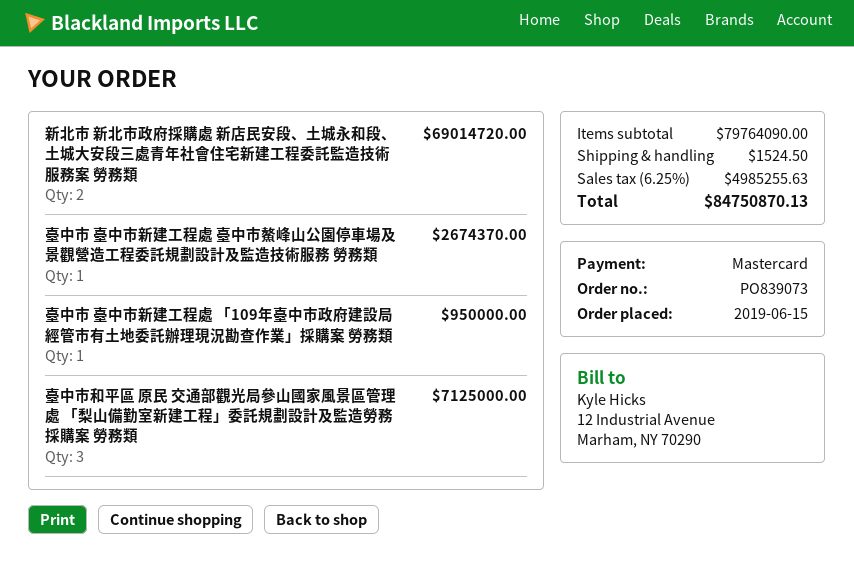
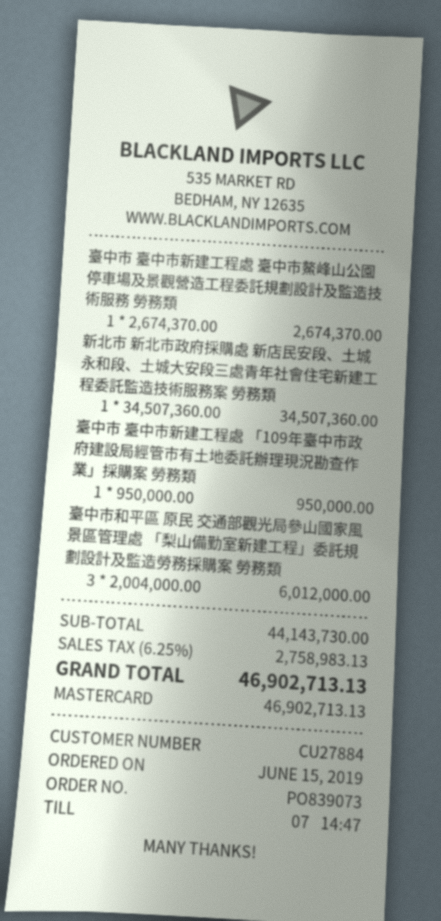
新北市 新北市政府採購處 新店民安段、土城永和段、土城大安段三處青年社會住宅新建工程委託監造技術服務案 勞務類: 2 for 69014720.00 -> 1 for 34507360.00
臺中市和平區 原民 交通部觀光局參山國家風景區管理處 「梨山備勤室新建工程」委託規劃設計及監造勞務採購案 勞務類: 3 for 7125000.00 -> 3 for 6012000.00
subtotal: 79764090.00 -> 44143730.00
shipping: 1524.50 -> none
tax: 6.25% = 4985255.63 -> 6.25% = 2758983.13
total: 84750870.13 -> 46902713.13

